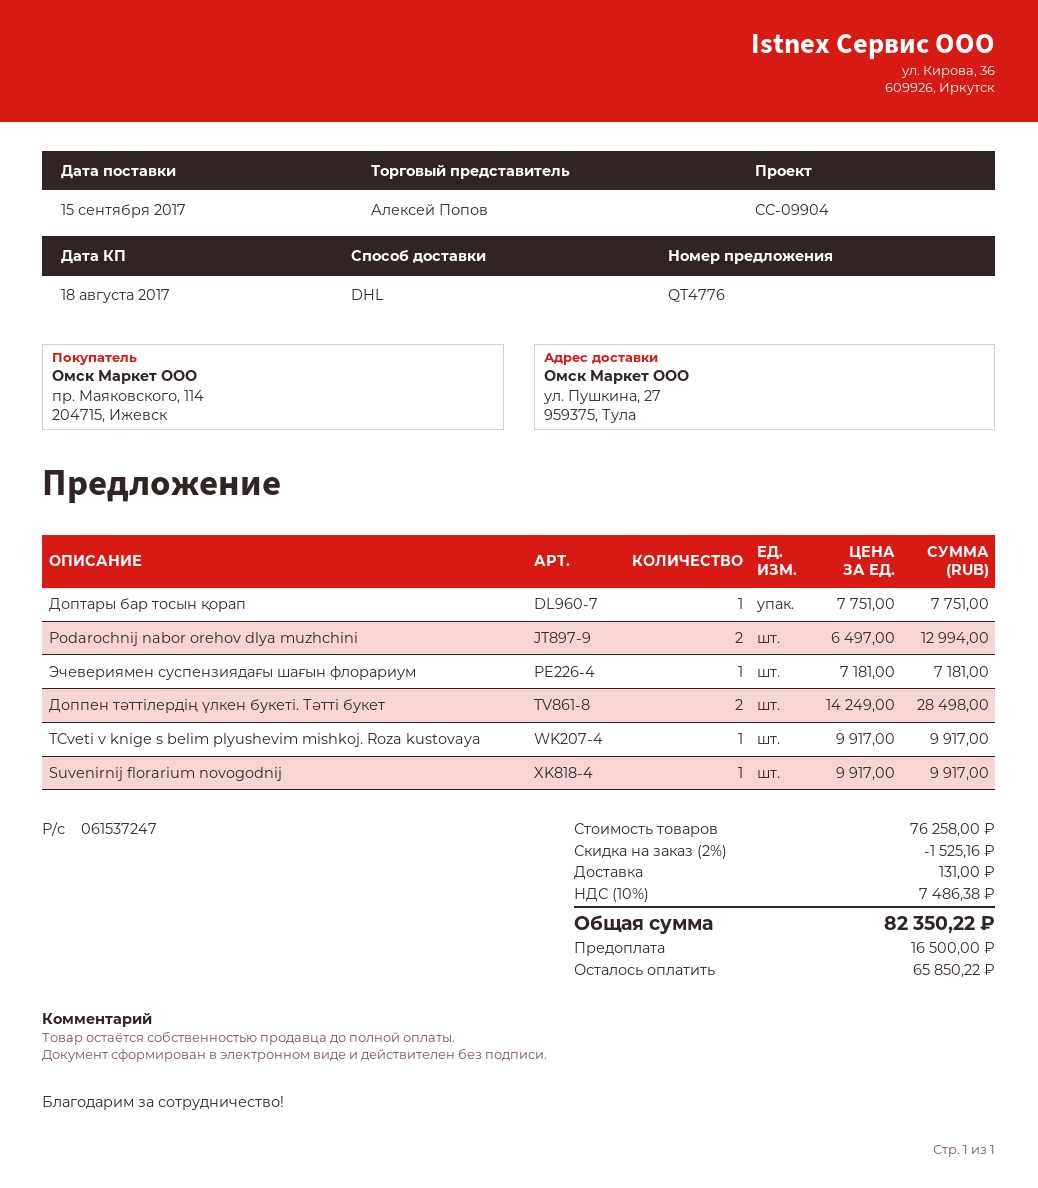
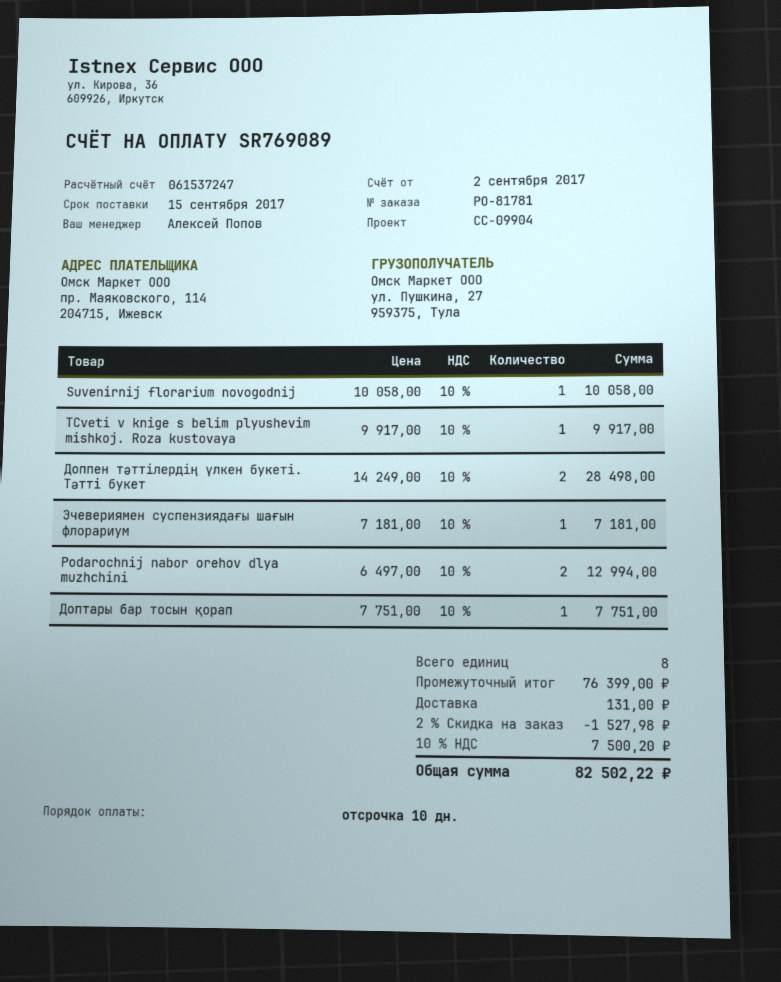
Suvenirnij florarium novogodnij: 1 x 9917.00 = 9917.00 -> 1 x 10058.00 = 10058.00
subtotal: 76258.00 -> 76399.00
discount: 2% = 1525.16 -> 2% = 1527.98
tax: 10% = 7486.38 -> 10% = 7500.20
total: 82350.22 -> 82502.22

